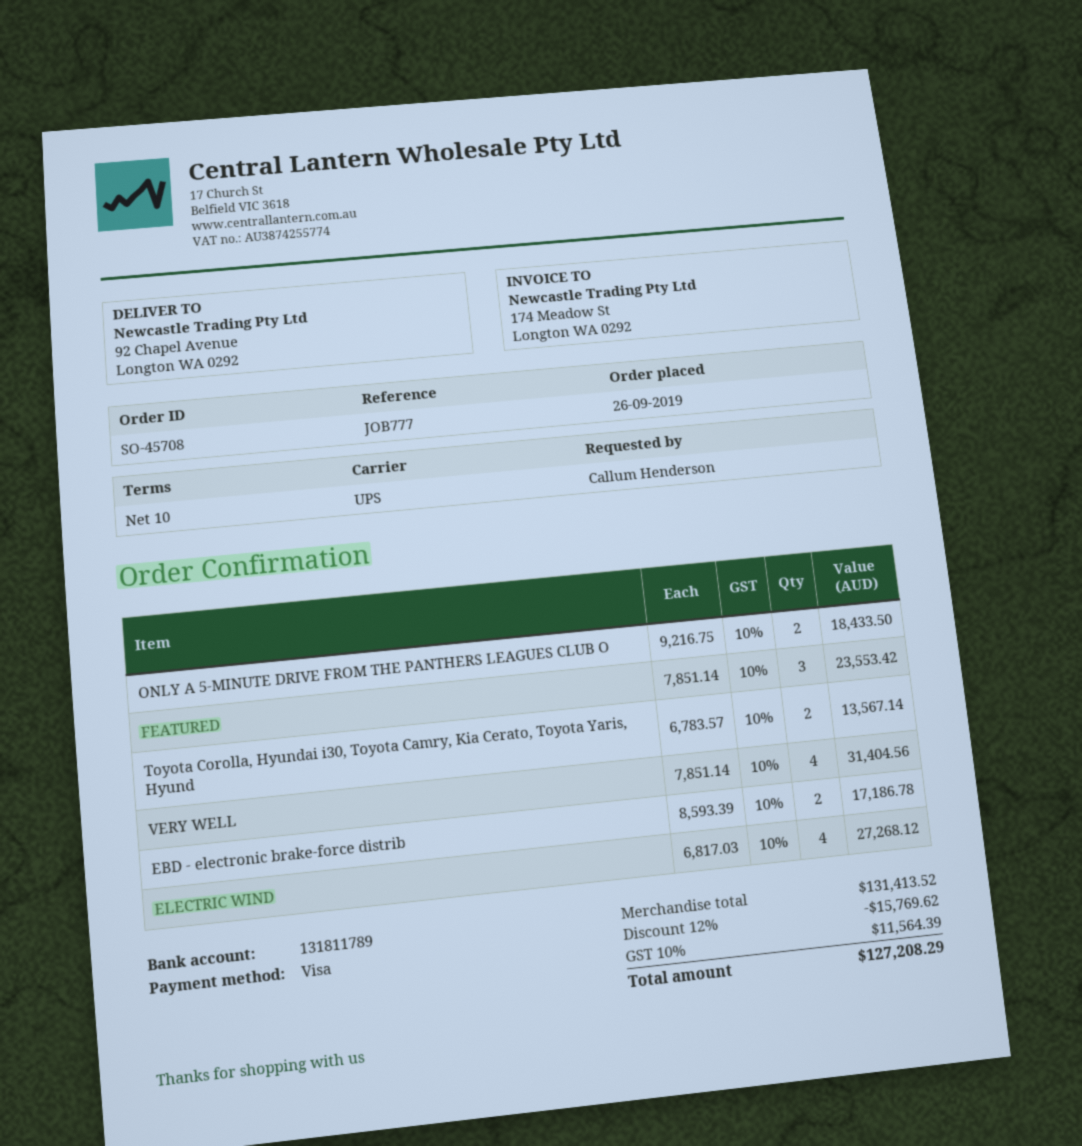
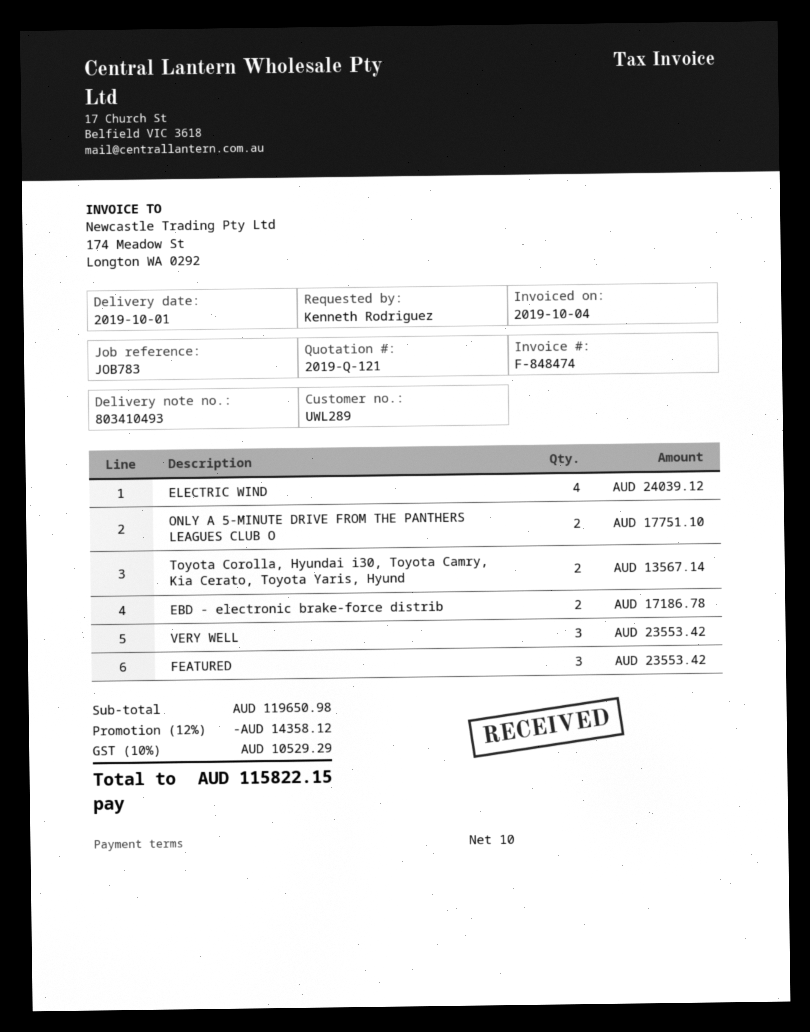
reference: JOB777 -> JOB783
ordered by: Callum Henderson -> Kenneth Rodriguez
ONLY A 5-MINUTE DRIVE FROM THE PANTHERS LEAGUES CLUB O: 2 for 18433.50 -> 2 for 17751.10
VERY WELL: 4 for 31404.56 -> 3 for 23553.42
ELECTRIC WIND: 4 for 27268.12 -> 4 for 24039.12
subtotal: 131413.52 -> 119650.98
discount: 12% = 15769.62 -> 12% = 14358.12
tax: 10% = 11564.39 -> 10% = 10529.29
total: 127208.29 -> 115822.15

